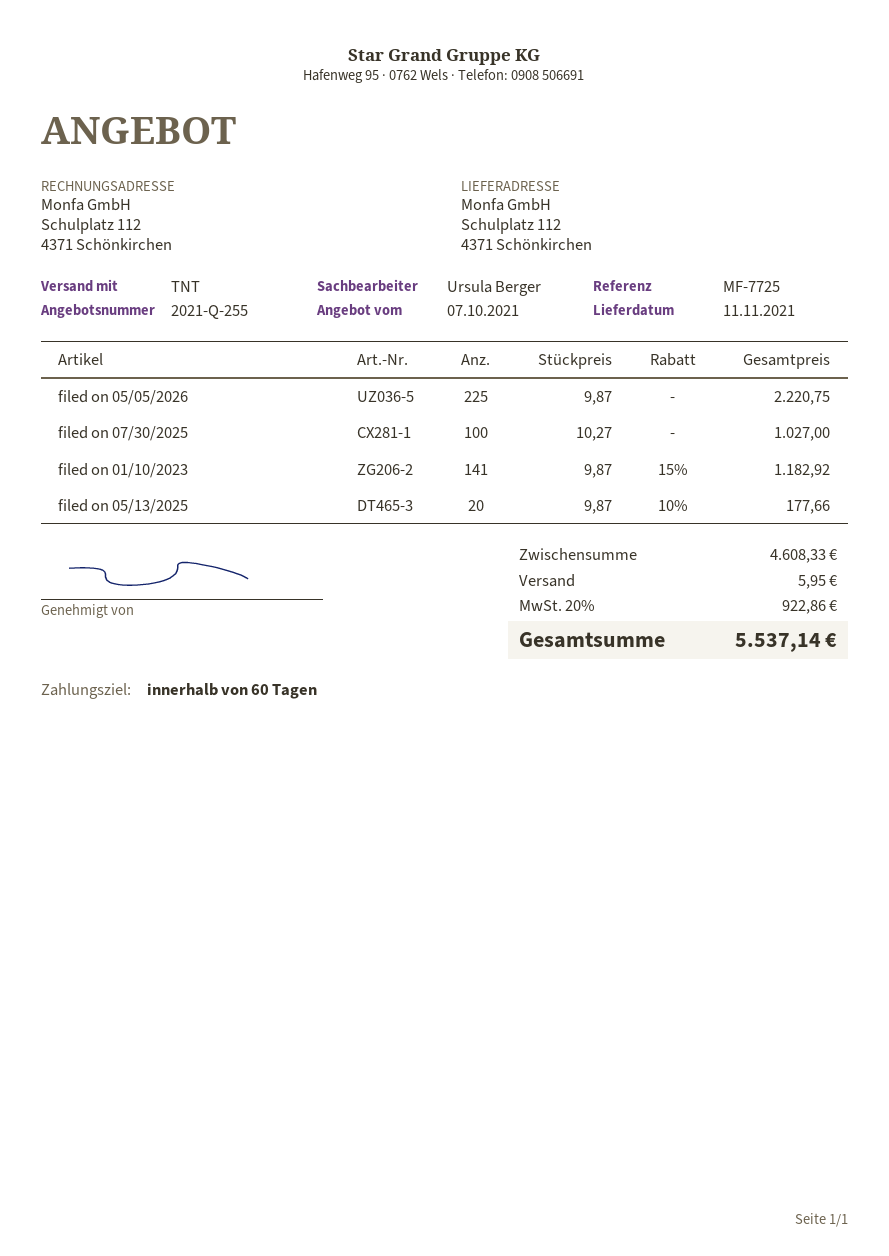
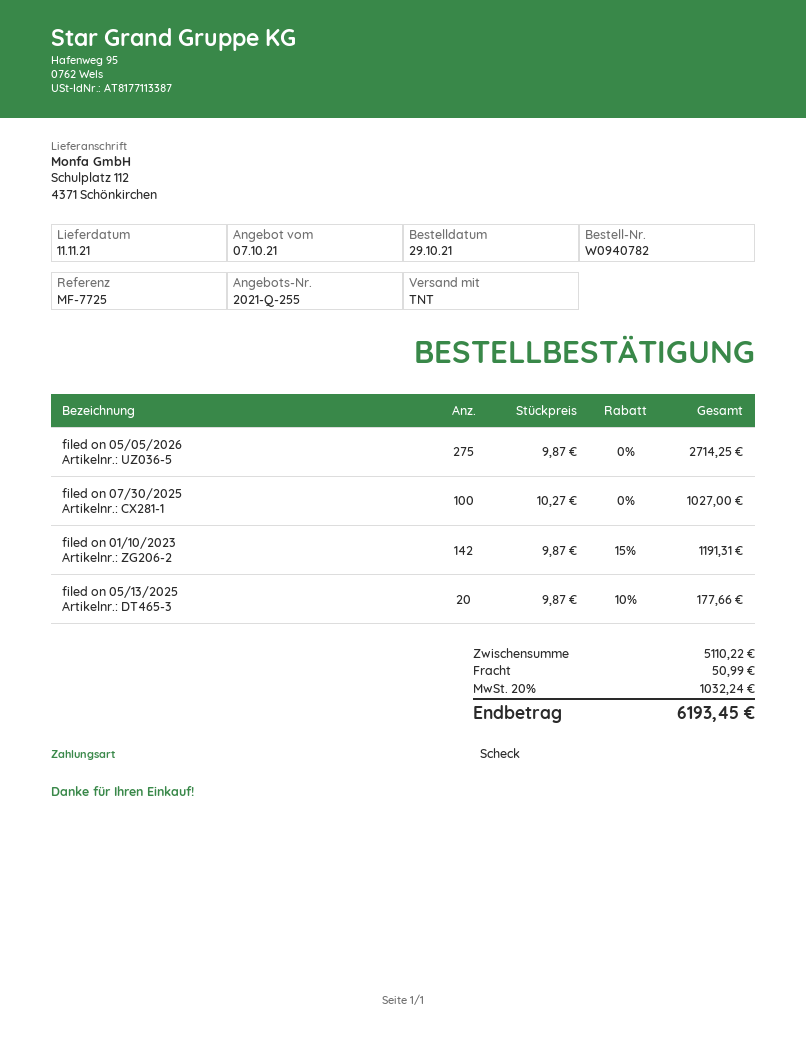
filed on 05/05/2026: 225 x 9.87 = 2220.75 -> 275 x 9.87 = 2714.25
filed on 01/10/2023: 141 x 9.87 - 15% = 1182.92 -> 142 x 9.87 - 15% = 1191.31
subtotal: 4608.33 -> 5110.22
shipping: 5.95 -> 50.99
tax: 20% = 922.86 -> 20% = 1032.24
total: 5537.14 -> 6193.45

